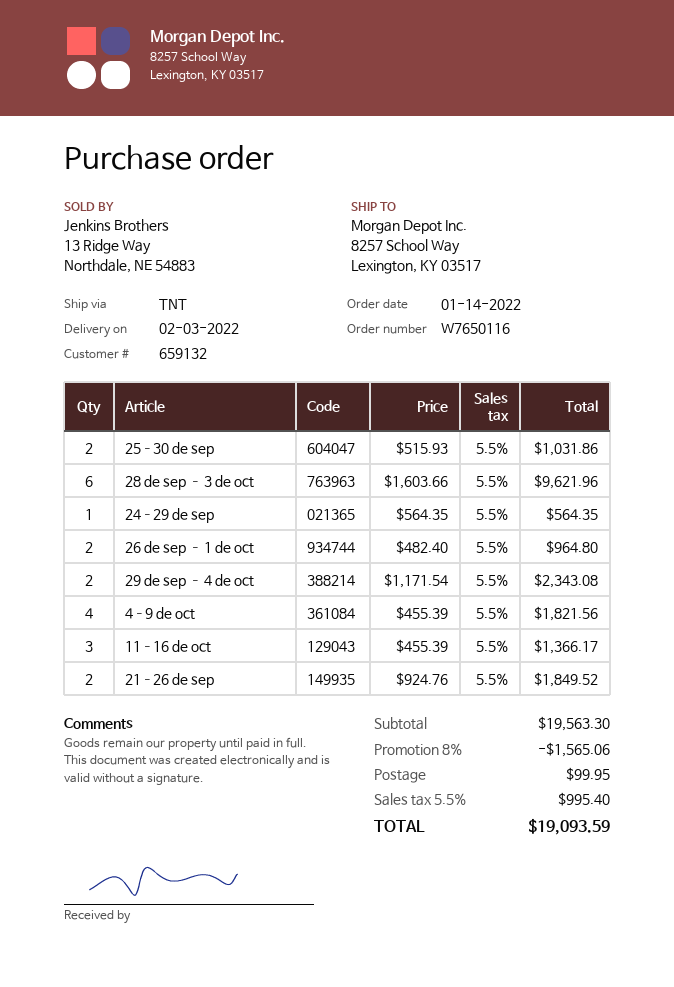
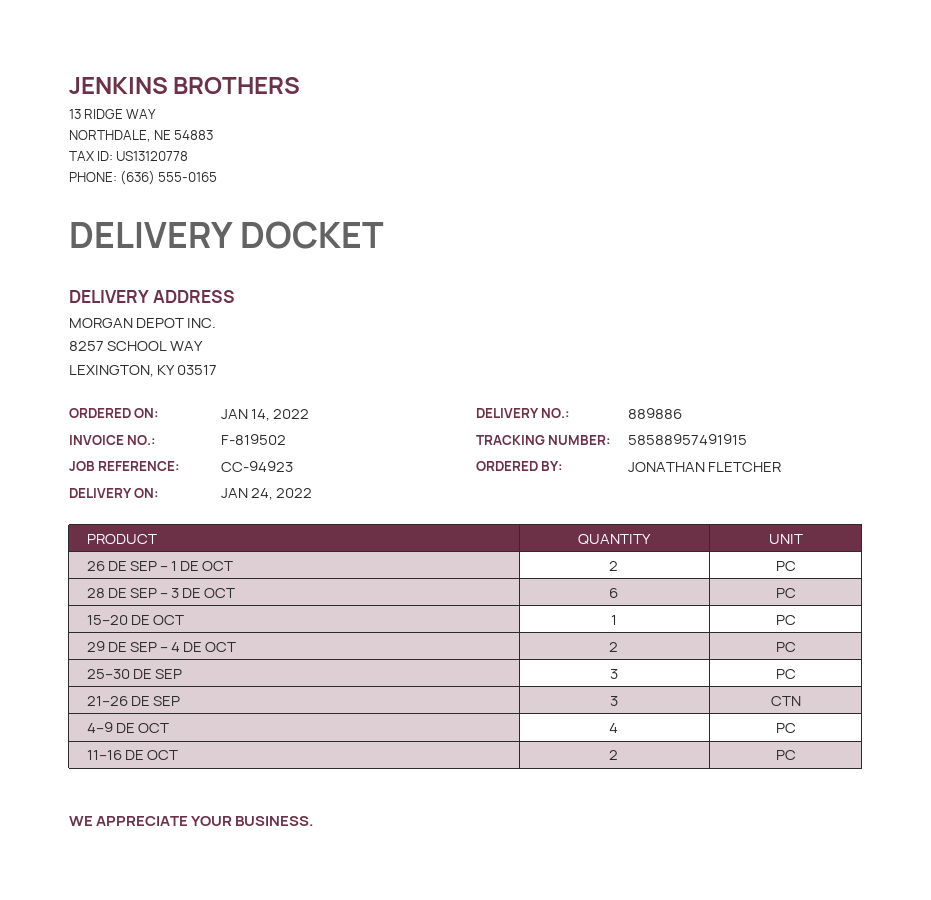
delivery date: 2022-02-03 -> 2022-01-24
25–30 de sep: 2 -> 3
24–29 de sep: 1 -> none
11–16 de oct: 3 -> 2
21–26 de sep: 2 -> 3
15–20 DE OCT: none -> 1

